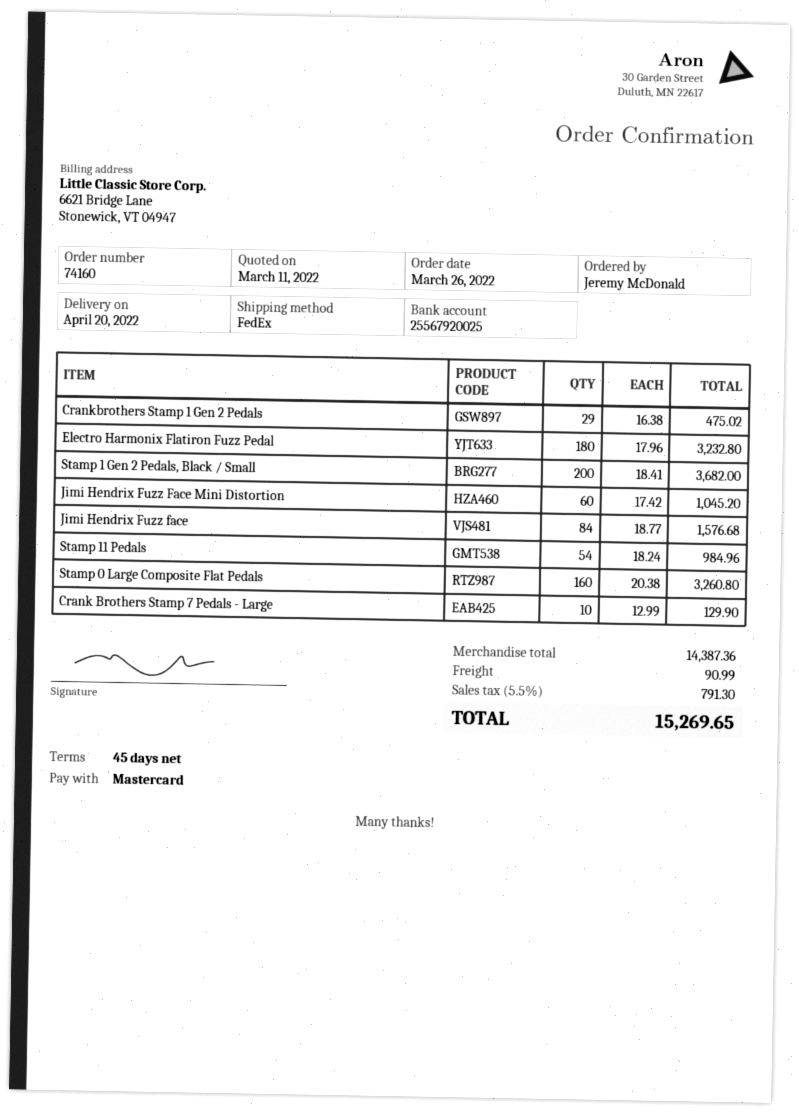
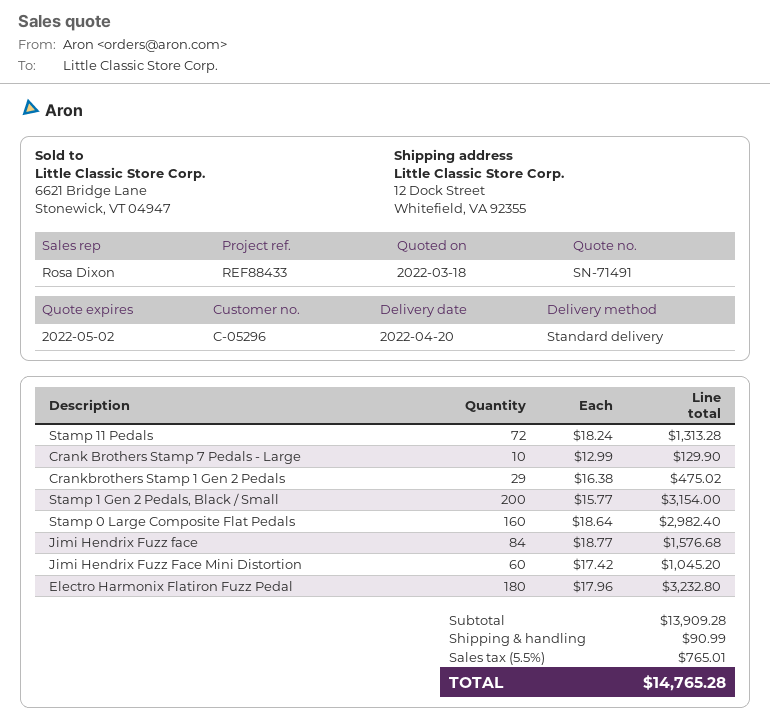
quote date: 2022-03-11 -> 2022-03-18
shipping method: FedEx -> standard
Stamp 1 Gen 2 Pedals, Black / Small: 200 x 18.41 = 3682.00 -> 200 x 15.77 = 3154.00
Stamp 11 Pedals: 54 x 18.24 = 984.96 -> 72 x 18.24 = 1313.28
Stamp 0 Large Composite Flat Pedals: 160 x 20.38 = 3260.80 -> 160 x 18.64 = 2982.40
subtotal: 14387.36 -> 13909.28
tax: 5.5% = 791.30 -> 5.5% = 765.01
total: 15269.65 -> 14765.28

